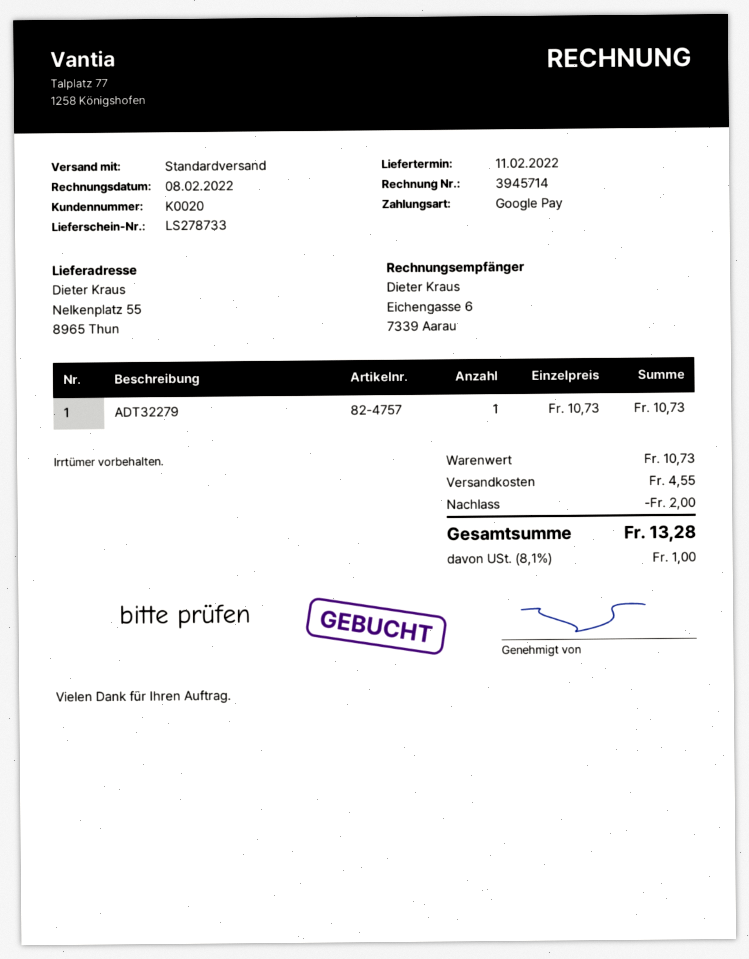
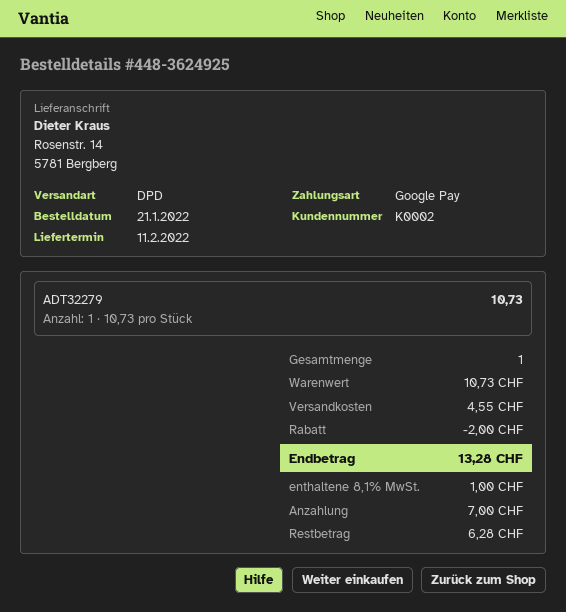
customer number: K0020 -> K0002
shipping method: standard -> DPD
ship to: Nelkenplatz 55, 8965 Thun -> Rosenstr. 14, 5781 Bergberg

